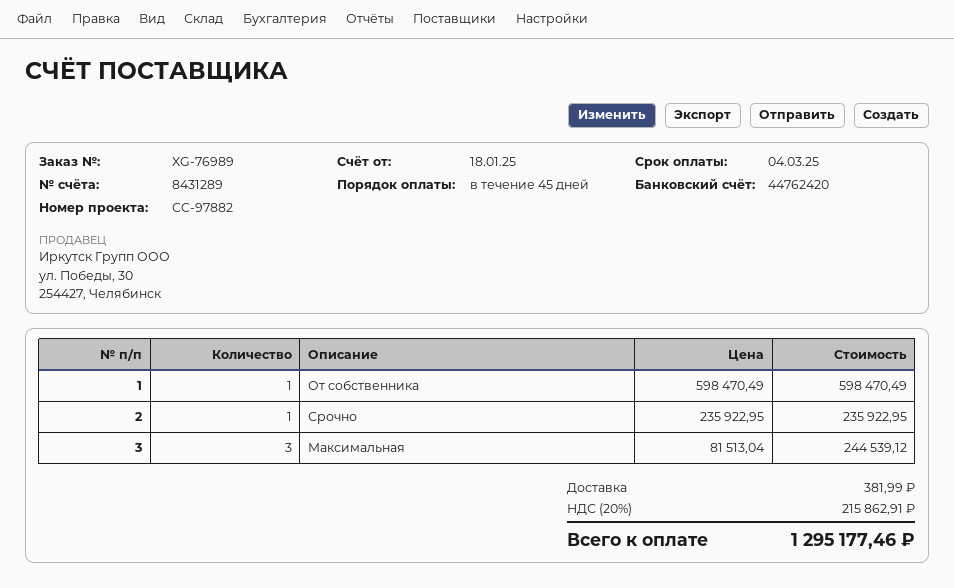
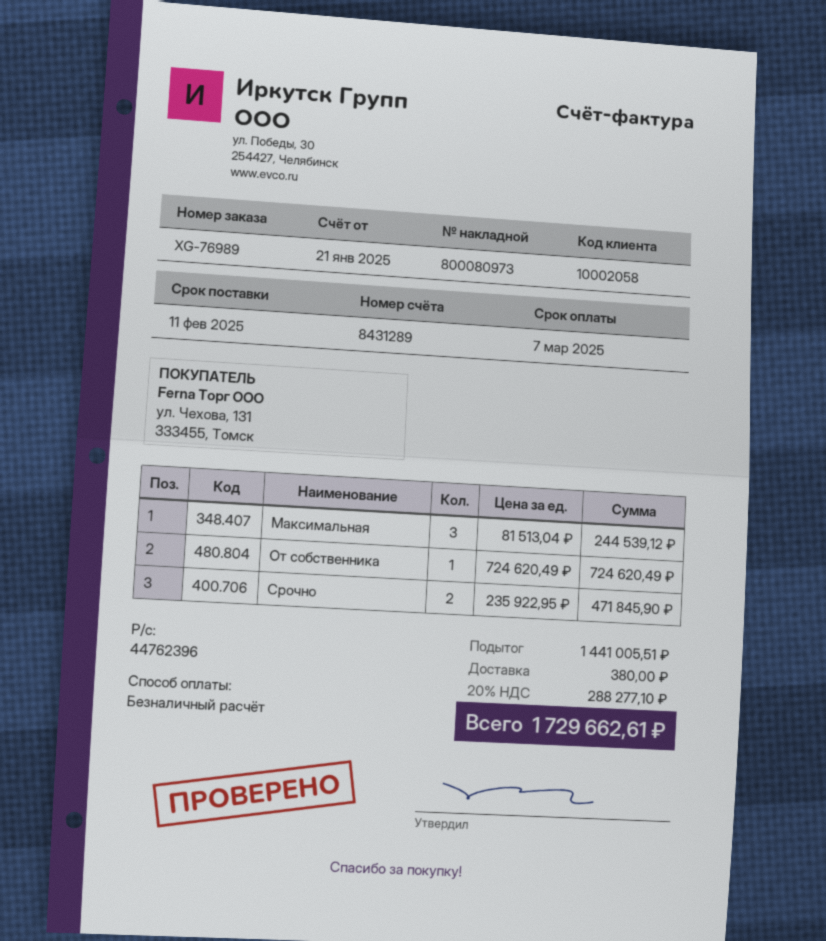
invoice date: 2025-01-18 -> 2025-01-21
due date: 2025-03-04 -> 2025-03-07
bank account: 44762420 -> 44762396
От собственника: 1 x 598470.49 = 598470.49 -> 1 x 724620.49 = 724620.49
Срочно: 1 x 235922.95 = 235922.95 -> 2 x 235922.95 = 471845.90
shipping: 381.99 -> 380.00
tax: 20% = 215862.91 -> 20% = 288277.10
total: 1295177.46 -> 1729662.61

